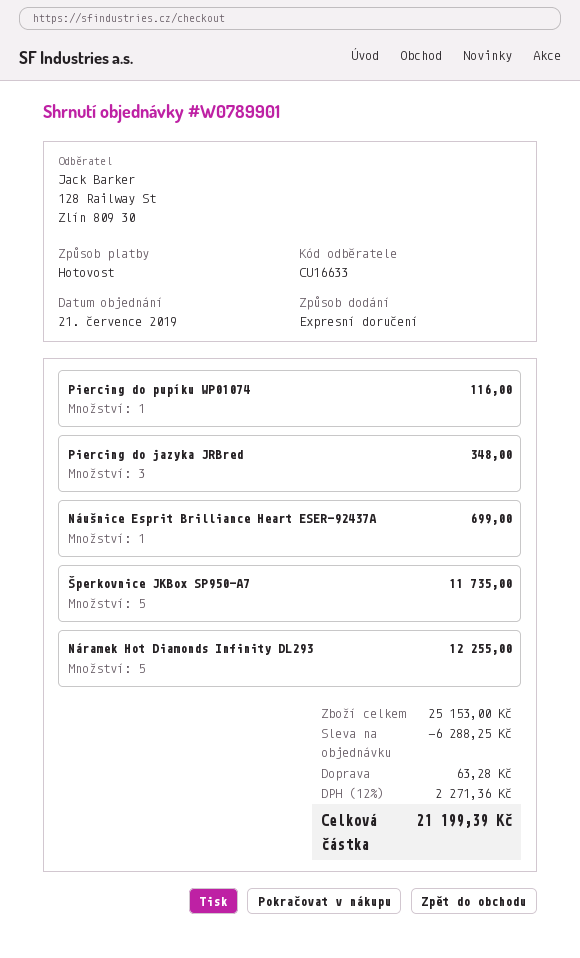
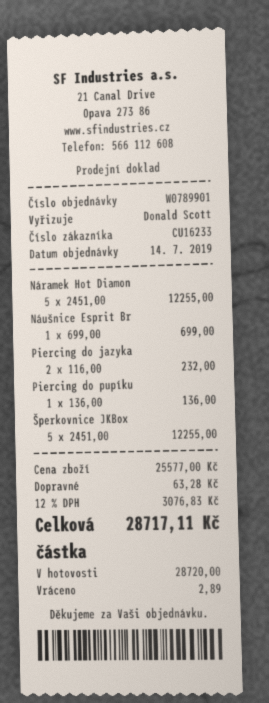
order date: 2019-07-21 -> 2019-07-14
customer number: CU16633 -> CU16233
Piercing do pupíku WP01074: 1 for 116.00 -> 1 for 136.00
Piercing do jazyka JRBred: 3 for 348.00 -> 2 for 232.00
Šperkovnice JKBox SP950-A7: 5 for 11735.00 -> 5 for 12255.00
subtotal: 25153.00 -> 25577.00
discount: 6288.25 -> none
tax: 12% = 2271.36 -> 12% = 3076.83
total: 21199.39 -> 28717.11

